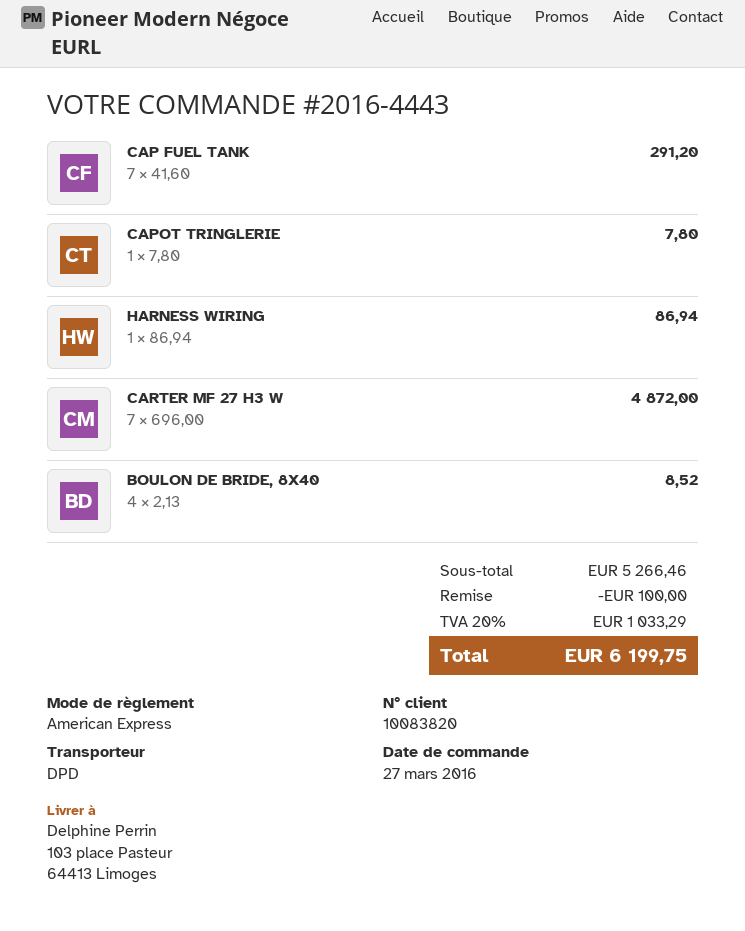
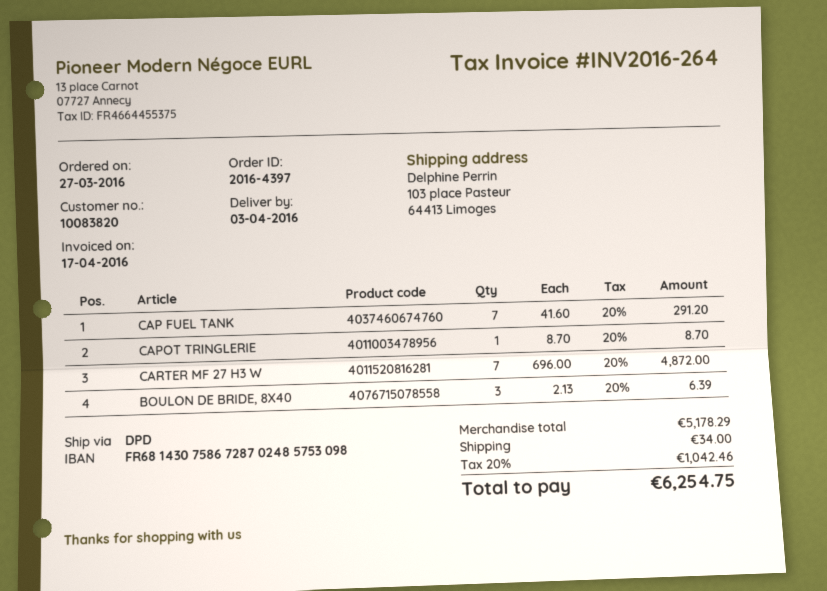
order number: 2016-4443 -> 2016-4397
CAPOT TRINGLERIE: 1 x 7.80 = 7.80 -> 1 x 8.70 = 8.70
HARNESS WIRING: 1 x 86.94 = 86.94 -> none
BOULON DE BRIDE, 8X40: 4 x 2.13 = 8.52 -> 3 x 2.13 = 6.39
subtotal: 5266.46 -> 5178.29
discount: 100.00 -> none
shipping: none -> 34.00
tax: 20% = 1033.29 -> 20% = 1042.46
total: 6199.75 -> 6254.75

